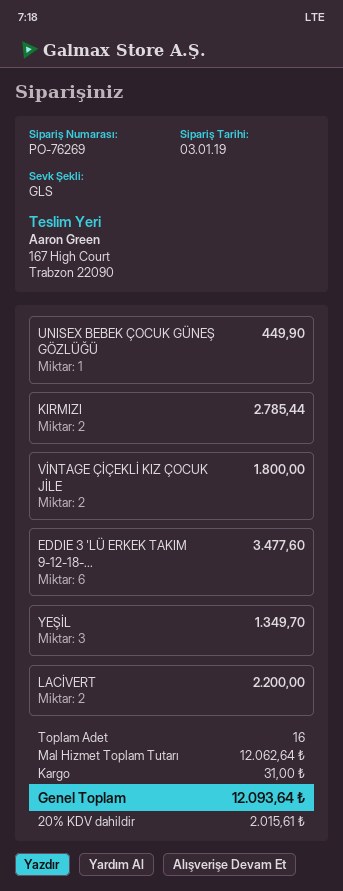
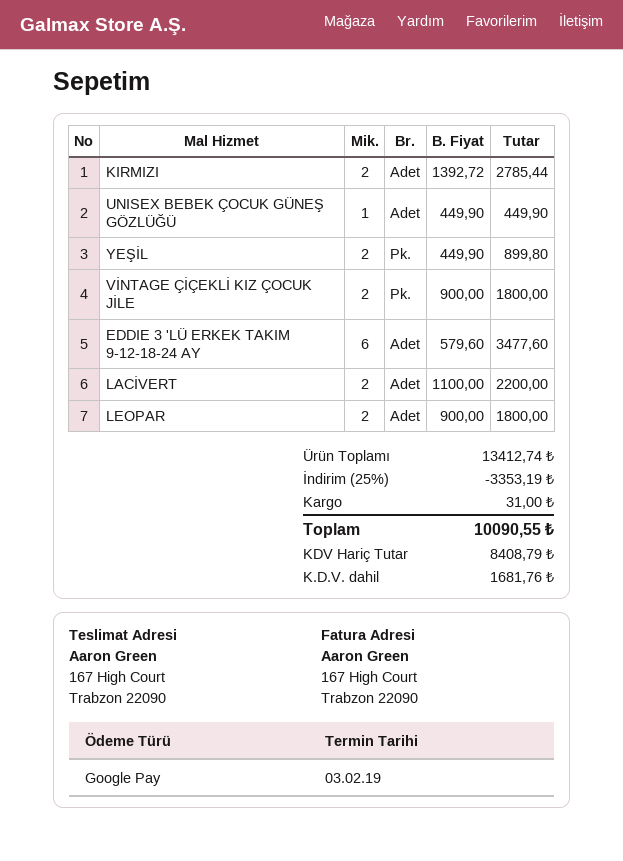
YEŞİL: 3 for 1349.70 -> 2 for 899.80
LEOPAR: none -> 2 for 1800.00
subtotal: 12062.64 -> 13412.74
discount: none -> 25% = 3353.19
tax: 2015.61 -> 1681.76
total: 12093.64 -> 10090.55

